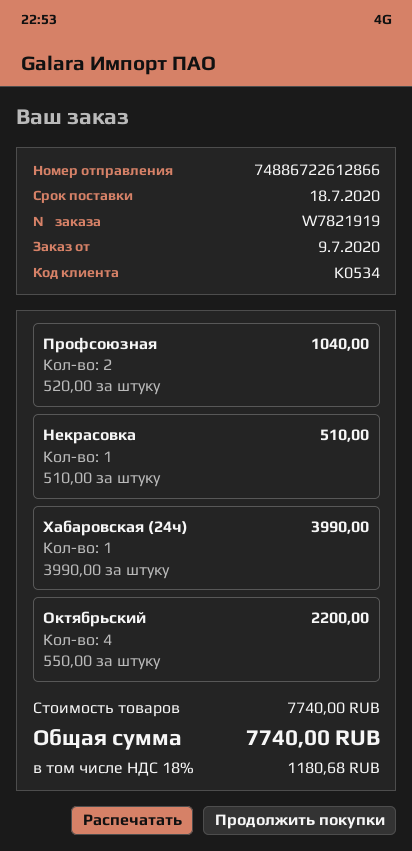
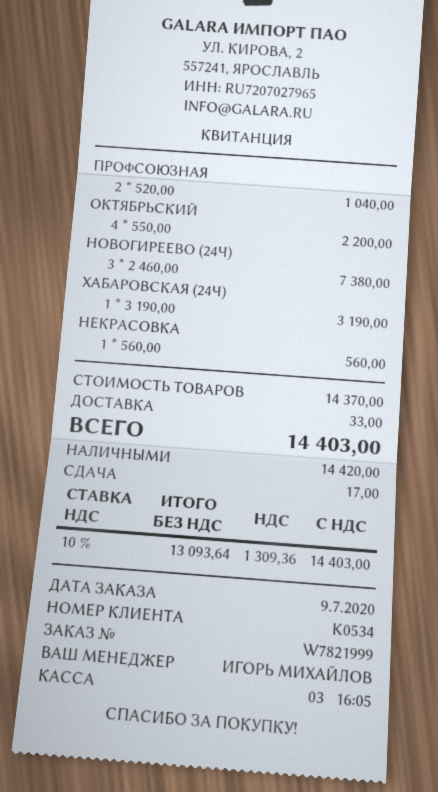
order number: W7821919 -> W7821999
Некрасовка: 1 x 510.00 = 510.00 -> 1 x 560.00 = 560.00
Хабаровская (24ч): 1 x 3990.00 = 3990.00 -> 1 x 3190.00 = 3190.00
НОВОГИРЕЕВО (24Ч): none -> 3 x 2460.00 = 7380.00
subtotal: 7740.00 -> 14370.00
shipping: none -> 33.00
tax: 18% = 1180.68 -> 10% = 1309.36
total: 7740.00 -> 14403.00

